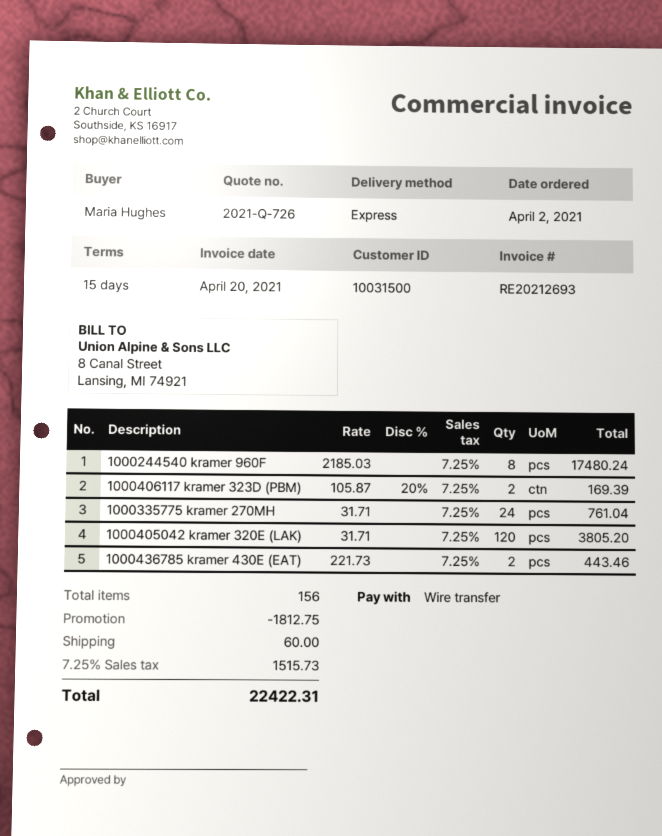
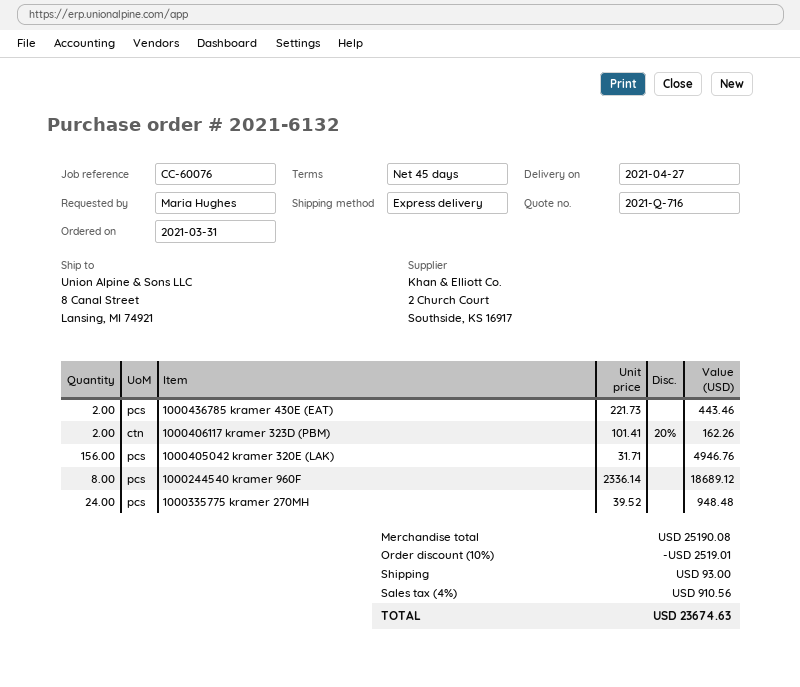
quote number: 2021-Q-726 -> 2021-Q-716
order date: 2021-04-02 -> 2021-03-31
payment terms: 15 days -> 45 days
1000244540 kramer 960F: 8 x 2185.03 = 17480.24 -> 8 x 2336.14 = 18689.12
1000406117 kramer 323D (PBM): 2 x 105.87 - 20% = 169.39 -> 2 x 101.41 - 20% = 162.26
1000335775 kramer 270MH: 24 x 31.71 = 761.04 -> 24 x 39.52 = 948.48
1000405042 kramer 320E (LAK): 120 x 31.71 = 3805.20 -> 156 x 31.71 = 4946.76
discount: 1812.75 -> 2519.01
shipping: 60.00 -> 93.00
tax: 7.25% = 1515.73 -> 4% = 910.56
total: 22422.31 -> 23674.63

